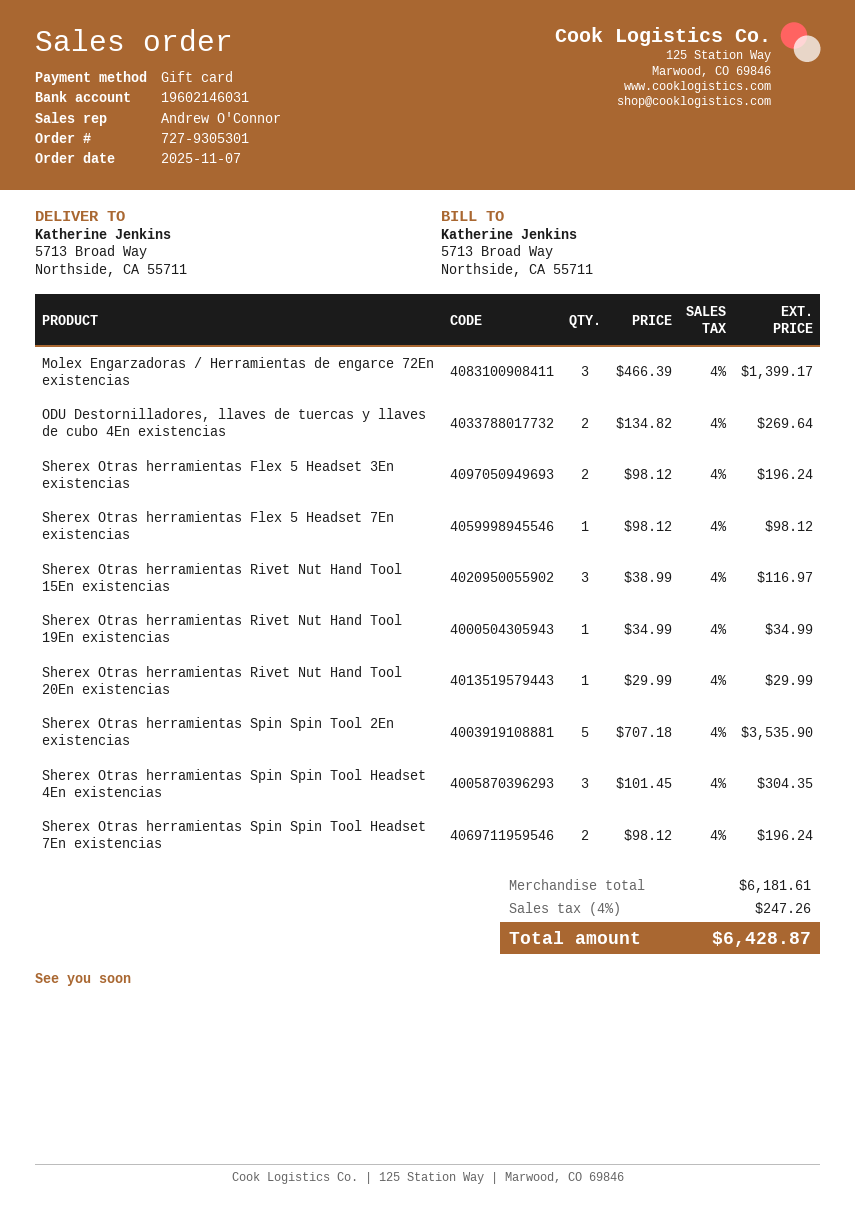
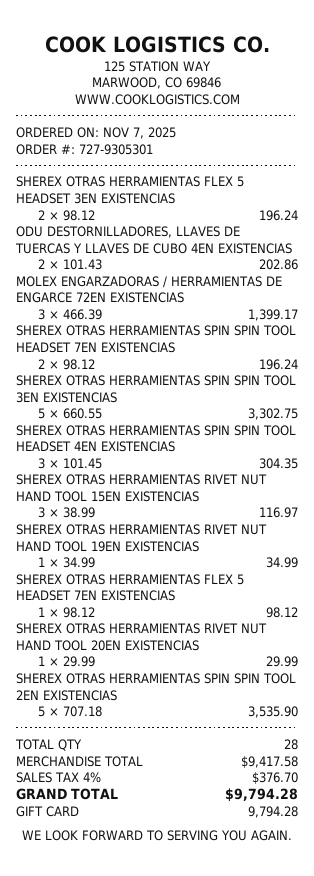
ODU Destornilladores, llaves de tuercas y llaves de cubo 4En existencias: 2 x 134.82 = 269.64 -> 2 x 101.43 = 202.86
SHEREX OTRAS HERRAMIENTAS SPIN SPIN TOOL 3EN EXISTENCIAS: none -> 5 x 660.55 = 3302.75
subtotal: 6181.61 -> 9417.58
tax: 4% = 247.26 -> 4% = 376.70
total: 6428.87 -> 9794.28

